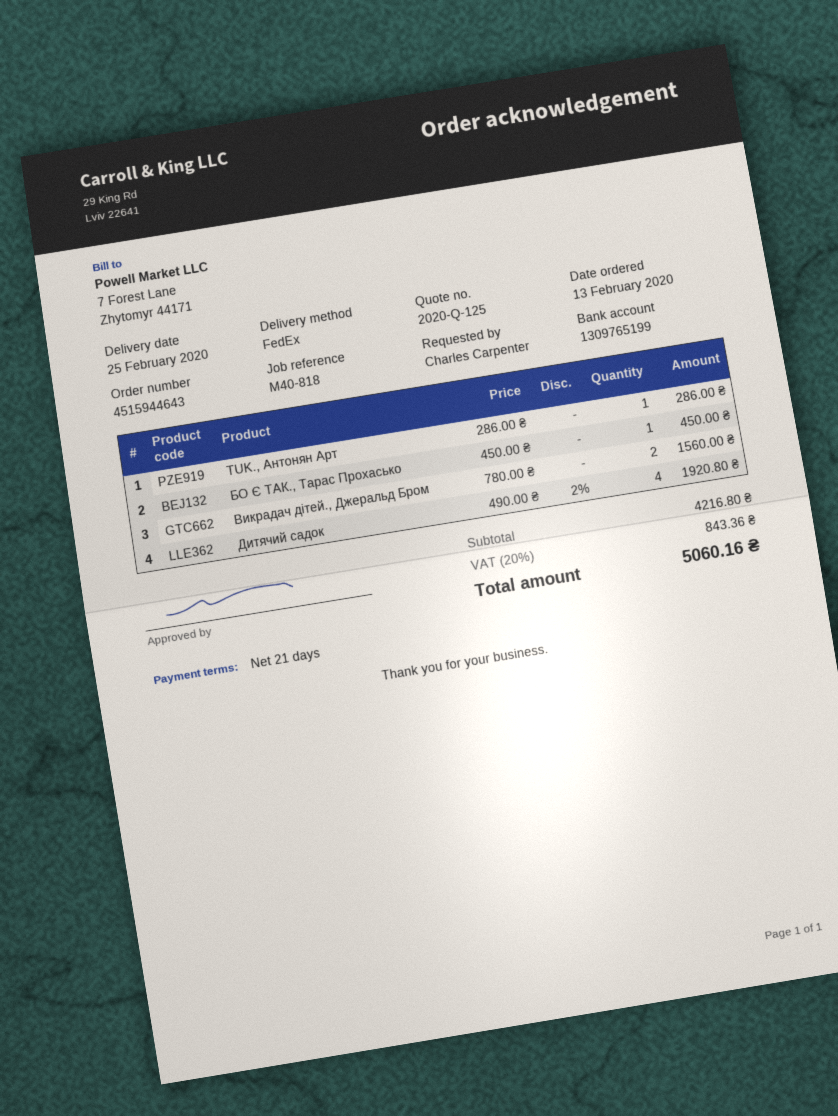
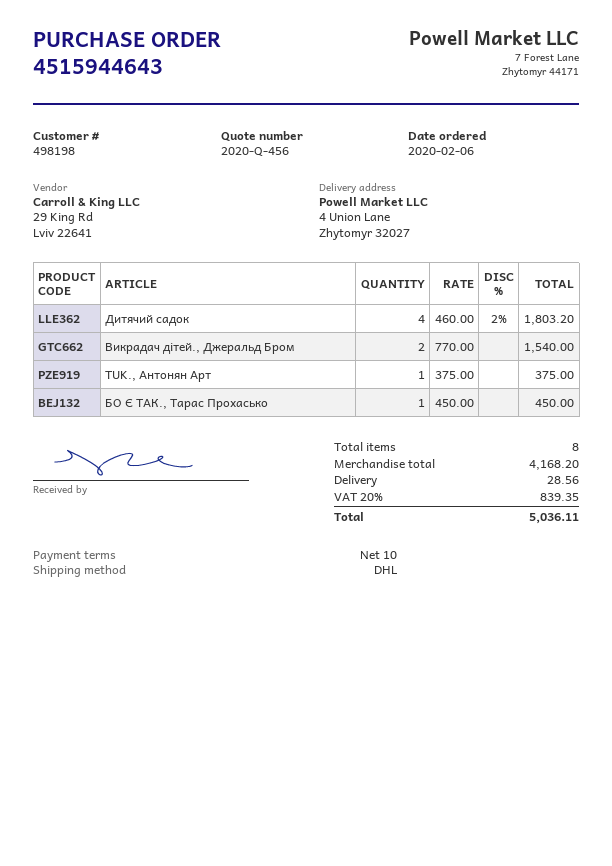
quote number: 2020-Q-125 -> 2020-Q-456
order date: 2020-02-13 -> 2020-02-06
payment terms: 21 days -> 10 days
shipping method: FedEx -> DHL
TUK., Антонян Арт: 1 x 286.00 = 286.00 -> 1 x 375.00 = 375.00
Викрадач дітей., Джеральд Бром: 2 x 780.00 = 1560.00 -> 2 x 770.00 = 1540.00
Дитячий садок: 4 x 490.00 - 2% = 1920.80 -> 4 x 460.00 - 2% = 1803.20
subtotal: 4216.80 -> 4168.20
shipping: none -> 28.56
tax: 20% = 843.36 -> 20% = 839.35
total: 5060.16 -> 5036.11

